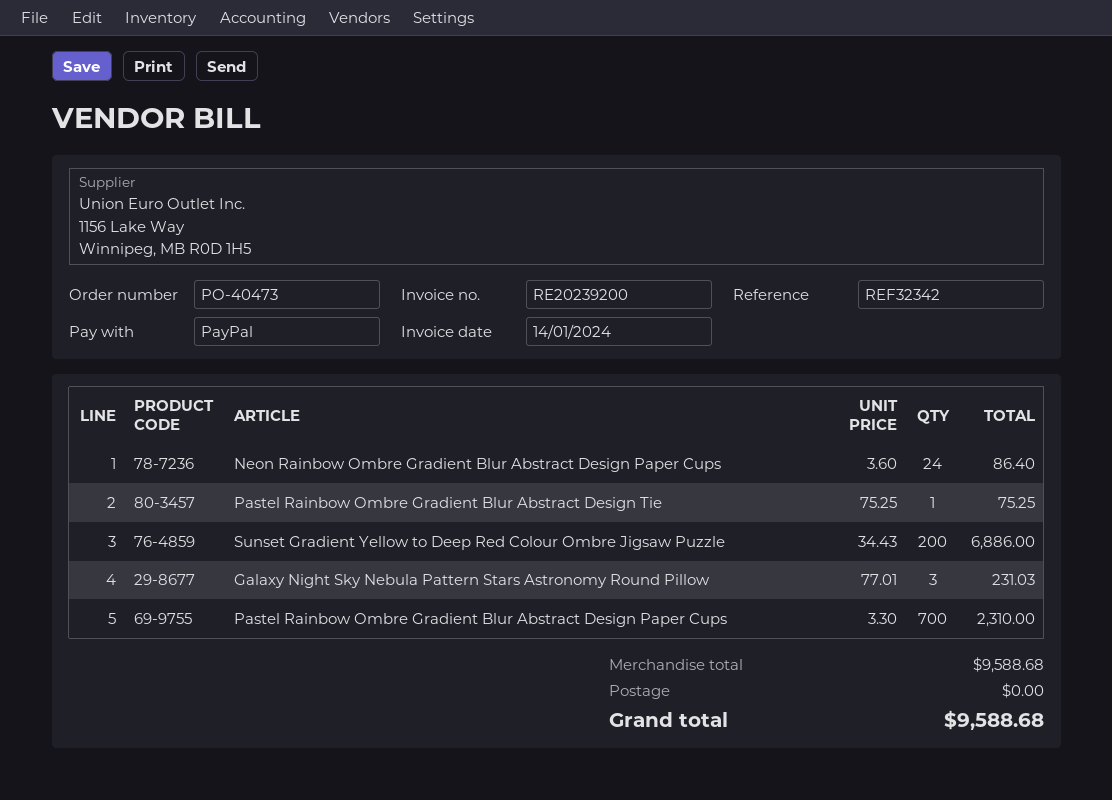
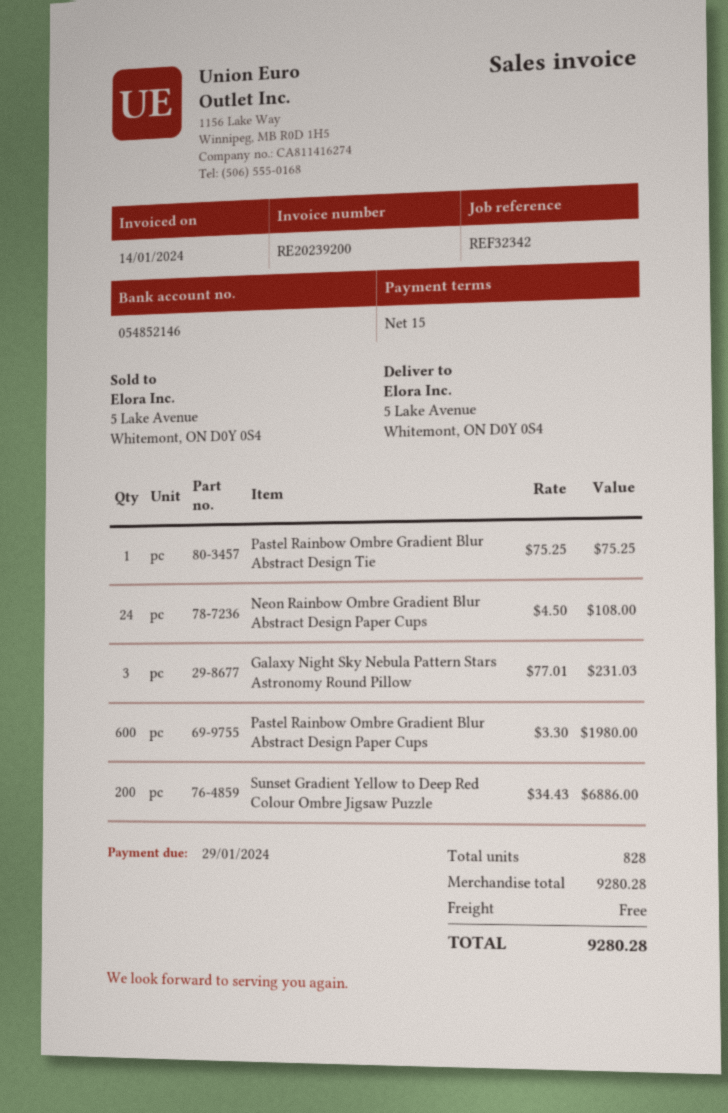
Neon Rainbow Ombre Gradient Blur Abstract Design Paper Cups: 24 x 3.60 = 86.40 -> 24 x 4.50 = 108.00
Pastel Rainbow Ombre Gradient Blur Abstract Design Paper Cups: 700 x 3.30 = 2310.00 -> 600 x 3.30 = 1980.00
subtotal: 9588.68 -> 9280.28
total: 9588.68 -> 9280.28

